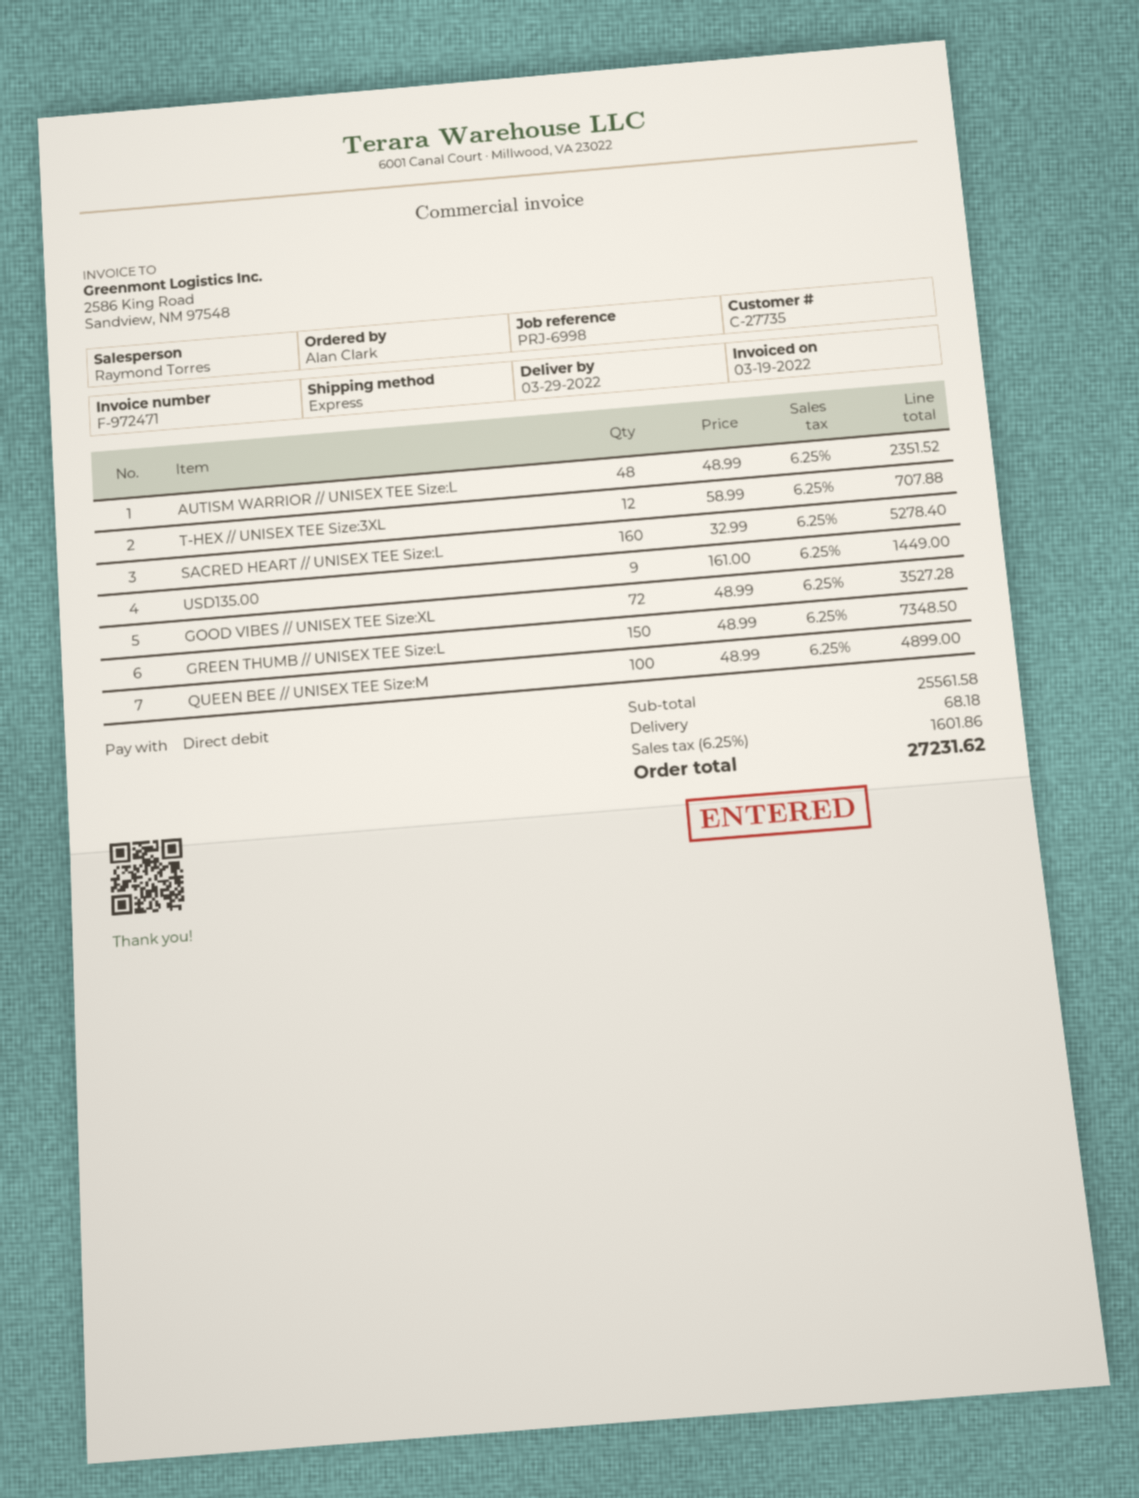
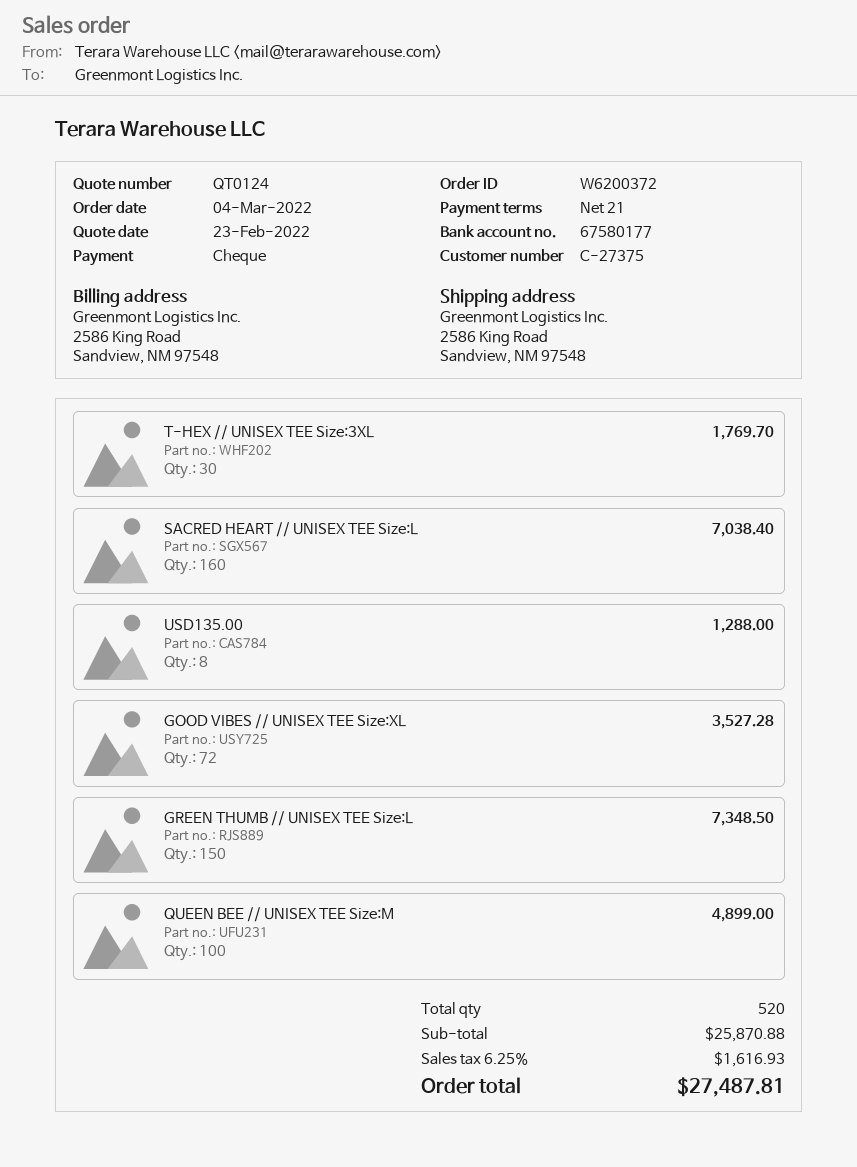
customer number: C-27735 -> C-27375
payment method: direct debit -> cheque
AUTISM WARRIOR // UNISEX TEE Size:L: 48 for 2351.52 -> none
T-HEX // UNISEX TEE Size:3XL: 12 for 707.88 -> 30 for 1769.70
SACRED HEART // UNISEX TEE Size:L: 160 for 5278.40 -> 160 for 7038.40
USD135.00: 9 for 1449.00 -> 8 for 1288.00
subtotal: 25561.58 -> 25870.88
shipping: 68.18 -> none
tax: 6.25% = 1601.86 -> 6.25% = 1616.93
total: 27231.62 -> 27487.81

